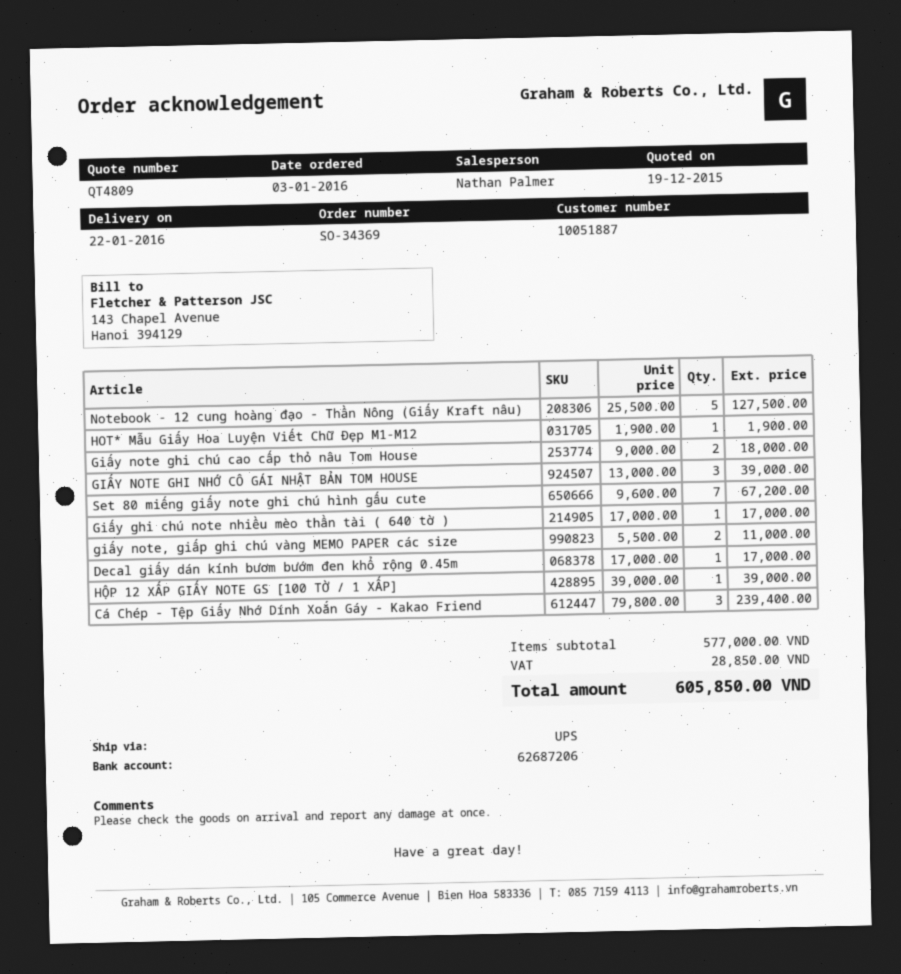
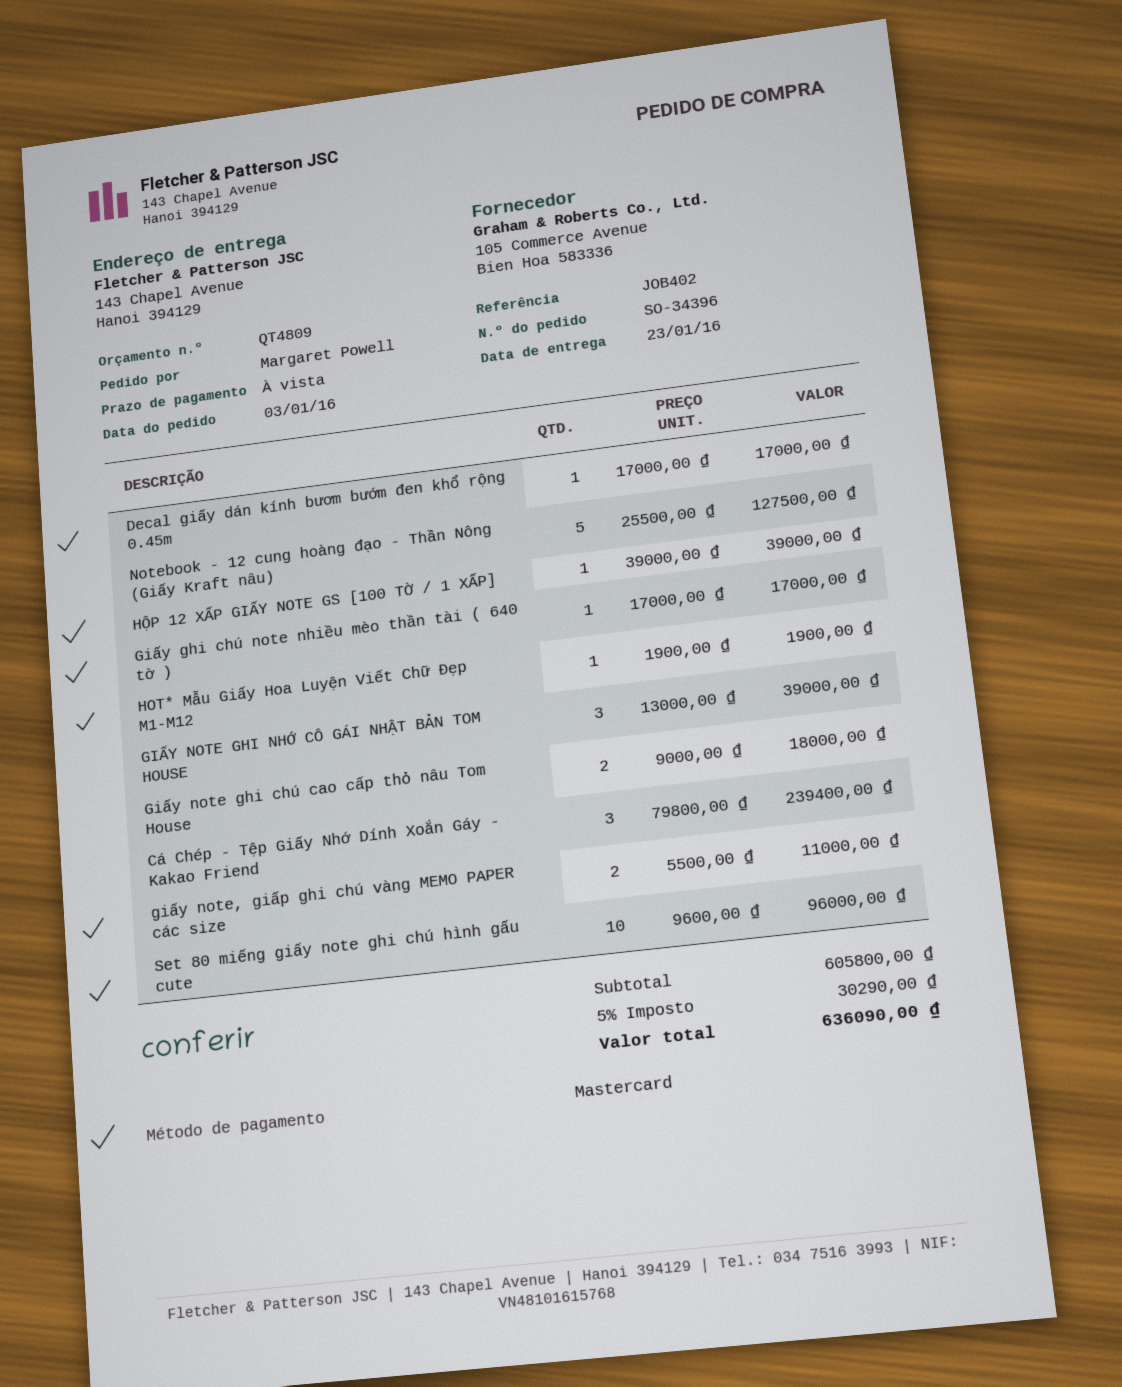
order number: SO-34369 -> SO-34396
delivery date: 2016-01-22 -> 2016-01-23
Set 80 miếng giấy note ghi chú hình gấu cute: 7 x 9600.00 = 67200.00 -> 10 x 9600.00 = 96000.00
subtotal: 577000.00 -> 605800.00
tax: 28850.00 -> 30290.00
total: 605850.00 -> 636090.00

